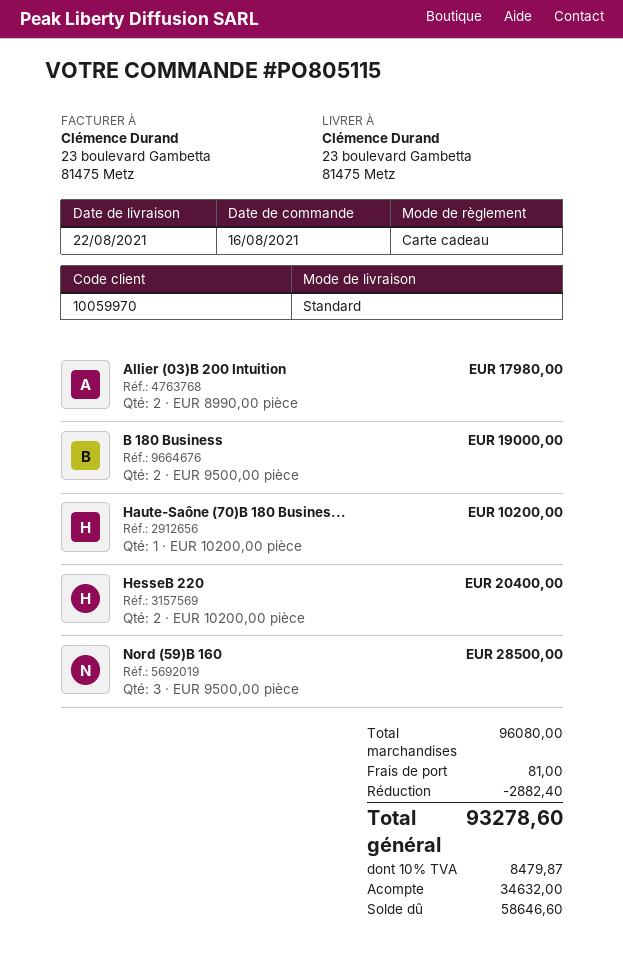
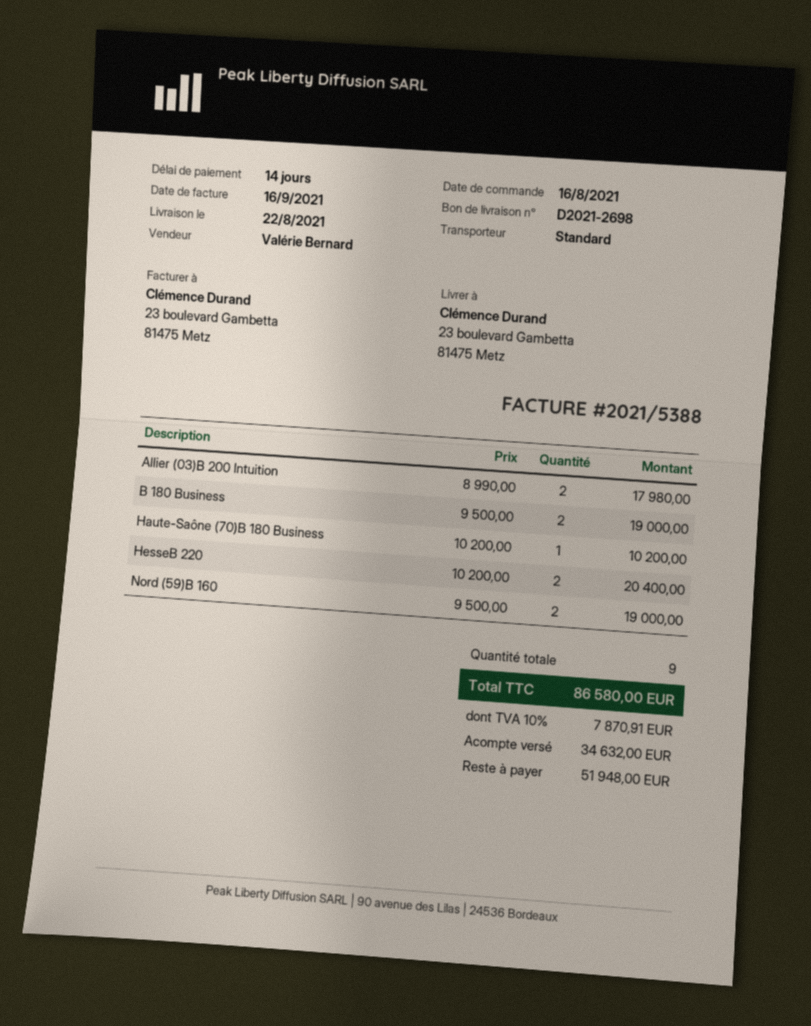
Nord (59)B 160: 3 x 9500.00 = 28500.00 -> 2 x 9500.00 = 19000.00
discount: 2882.40 -> none
shipping: 81.00 -> none
tax: 10% = 8479.87 -> 10% = 7870.91
total: 93278.60 -> 86580.00
balance: 58646.60 -> 51948.00

